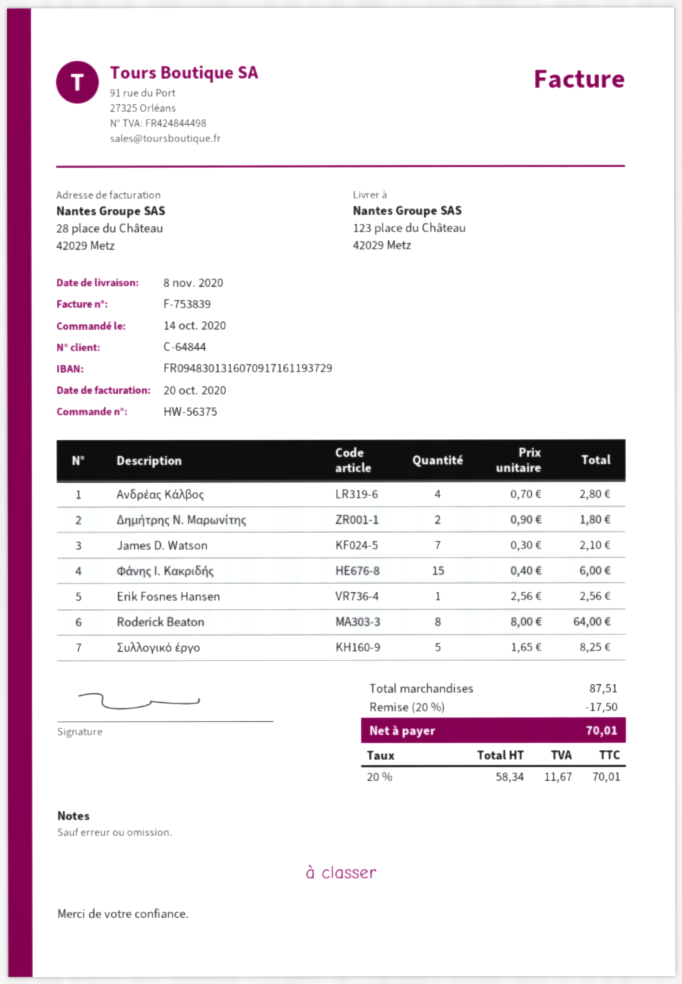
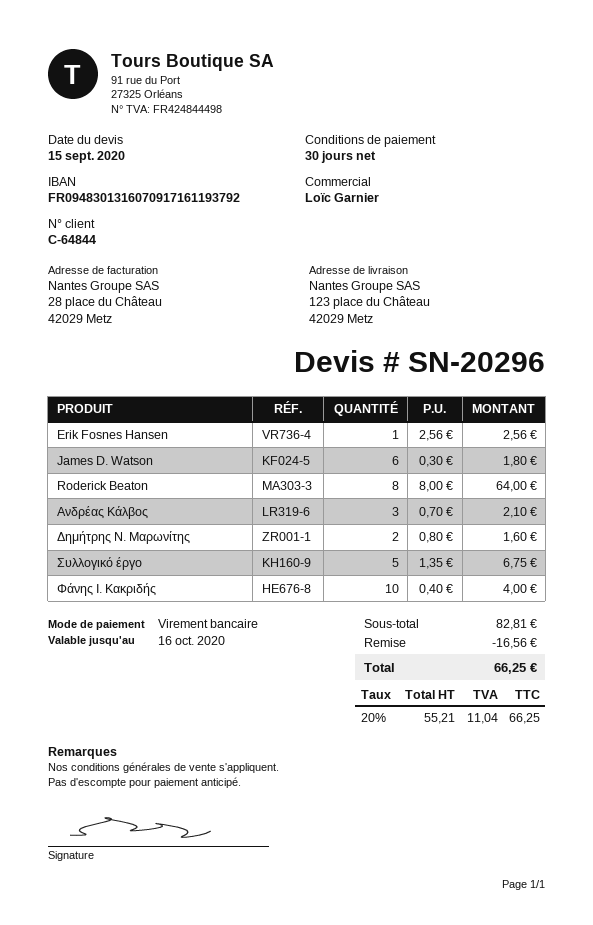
bank account: FR0948301316070917161193729 -> FR0948301316070917161193792
Ανδρέας Κάλβος: 4 x 0.70 = 2.80 -> 3 x 0.70 = 2.10
Δημήτρης Ν. Μαρωνίτης: 2 x 0.90 = 1.80 -> 2 x 0.80 = 1.60
James D. Watson: 7 x 0.30 = 2.10 -> 6 x 0.30 = 1.80
Φάνης Ι. Κακριδής: 15 x 0.40 = 6.00 -> 10 x 0.40 = 4.00
Συλλογικό έργο: 5 x 1.65 = 8.25 -> 5 x 1.35 = 6.75
subtotal: 87.51 -> 82.81
discount: 17.50 -> 16.56
net: 58.34 -> 55.21
tax: 20% = 11.67 -> 20% = 11.04
total: 70.01 -> 66.25

